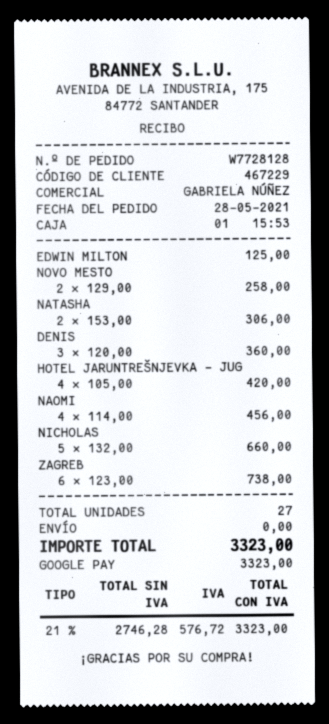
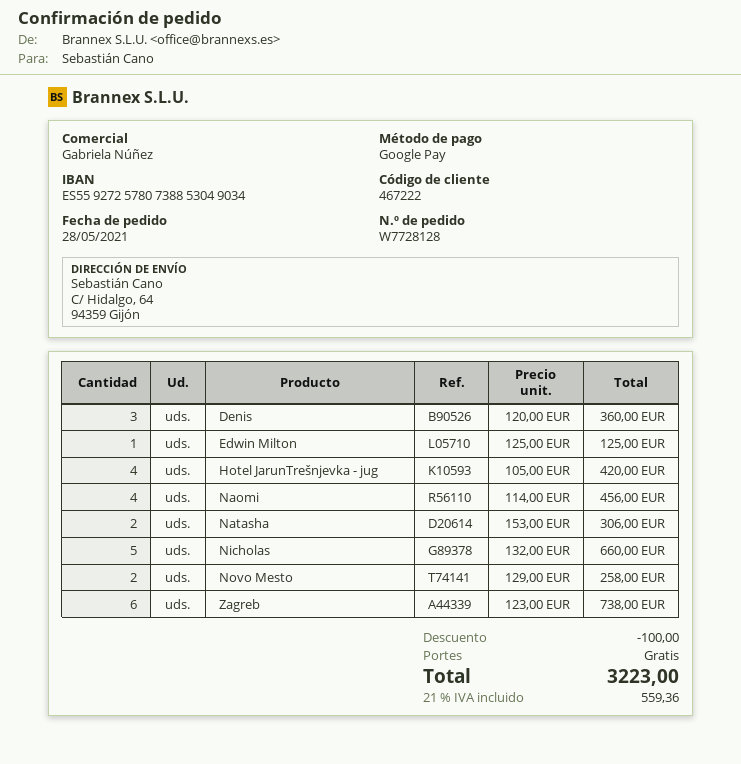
customer number: 467229 -> 467222
discount: none -> 100.00
tax: 21% = 576.72 -> 21% = 559.36
total: 3323.00 -> 3223.00

